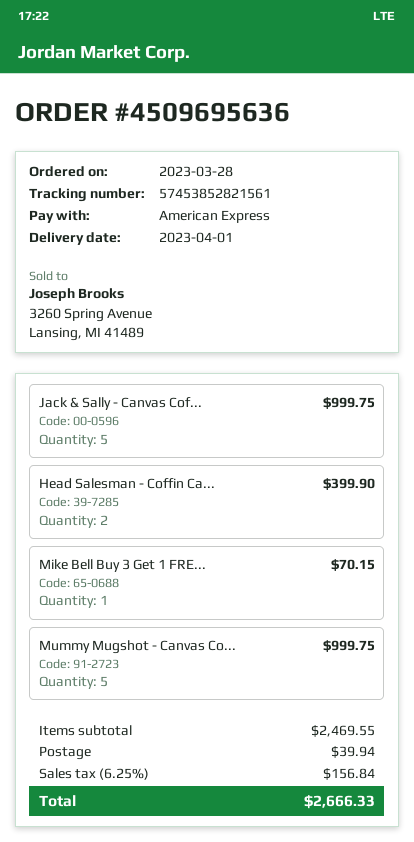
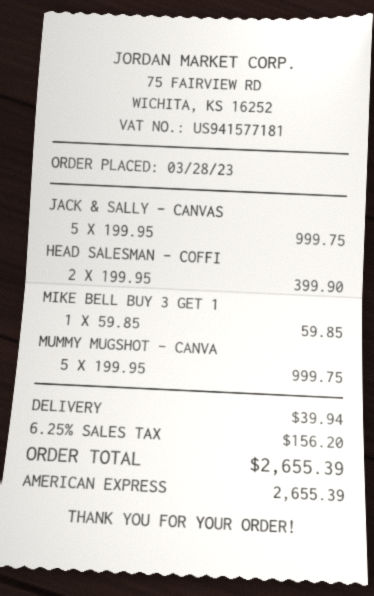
Mike Bell Buy 3 Get 1 FRE...: 1 for 70.15 -> 1 for 59.85
tax: 6.25% = 156.84 -> 6.25% = 156.20
total: 2666.33 -> 2655.39

